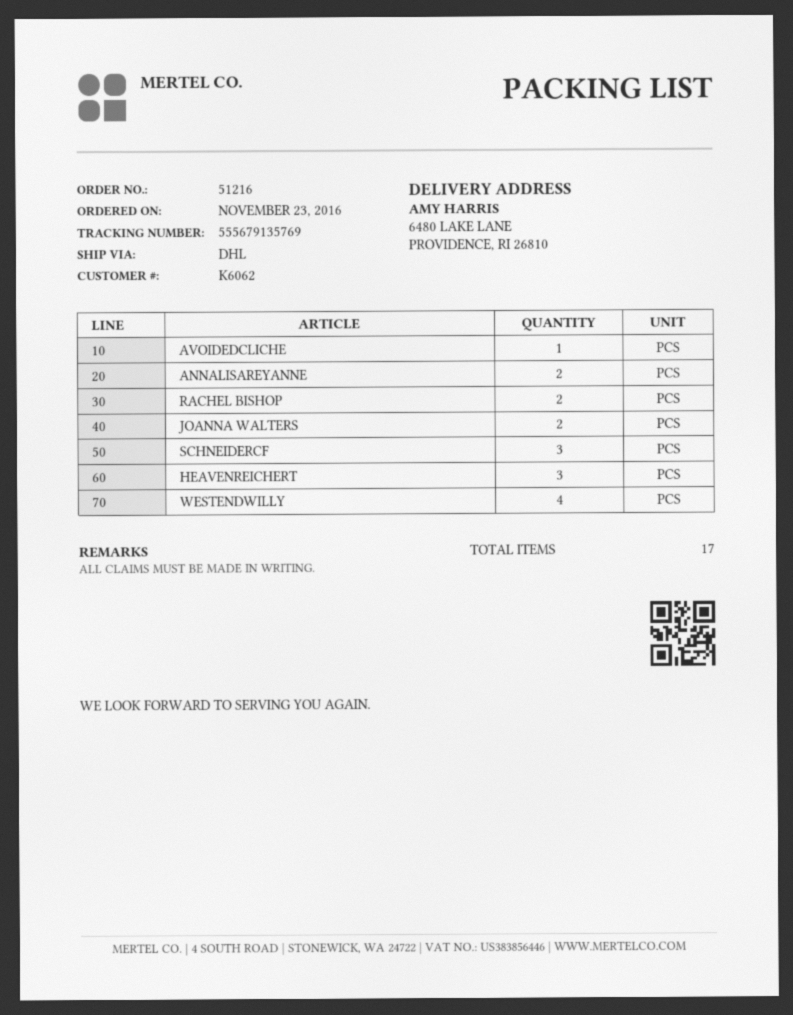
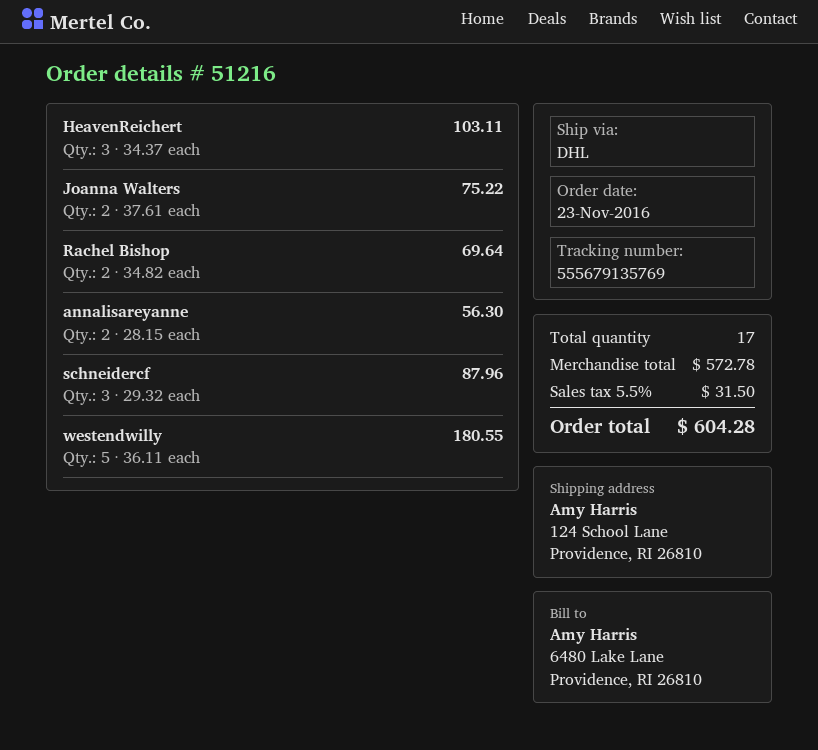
ship to: 6480 LAKE LANE, PROVIDENCE, RI 26810 -> 124 School Lane, Providence, RI 26810
AVOIDEDCLICHE: 1 -> none
WESTENDWILLY: 4 -> 5

